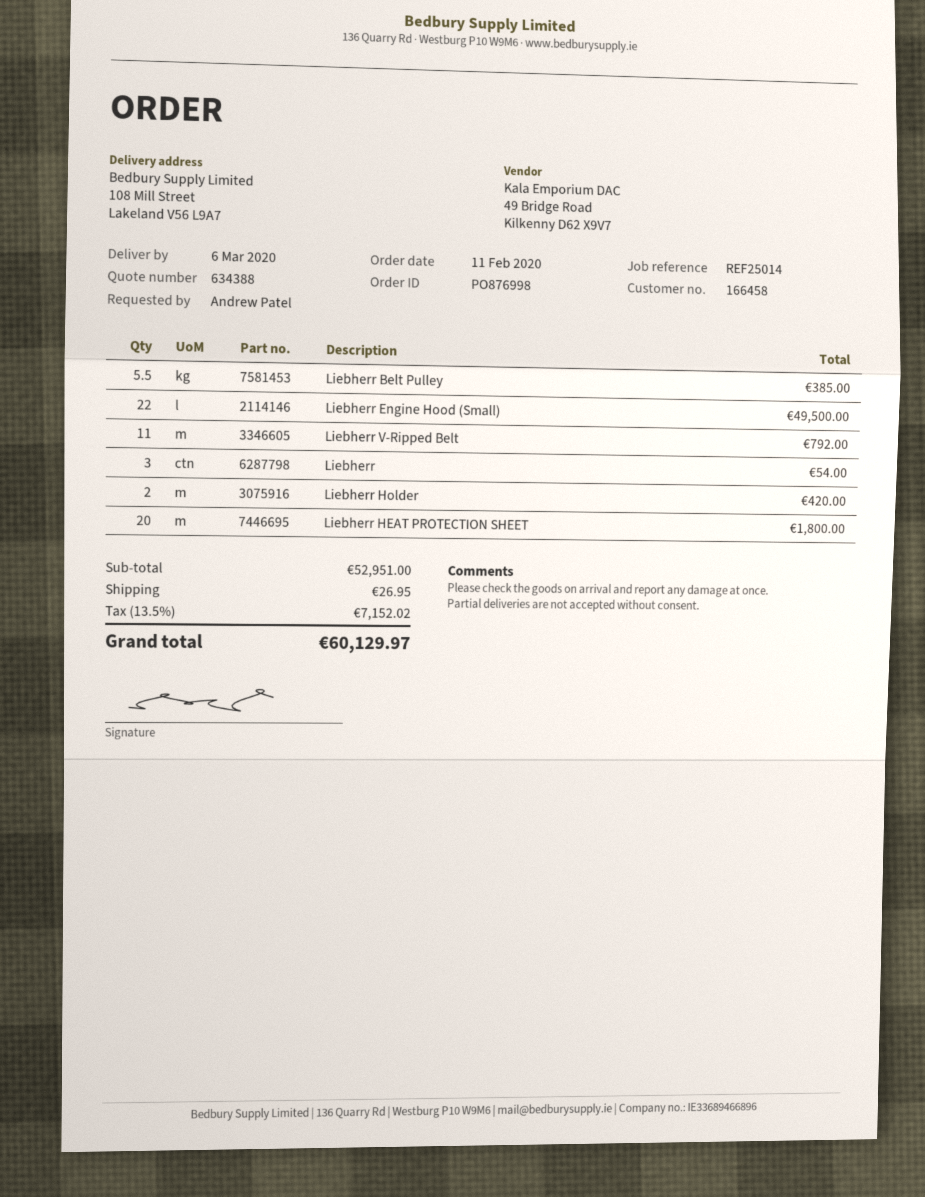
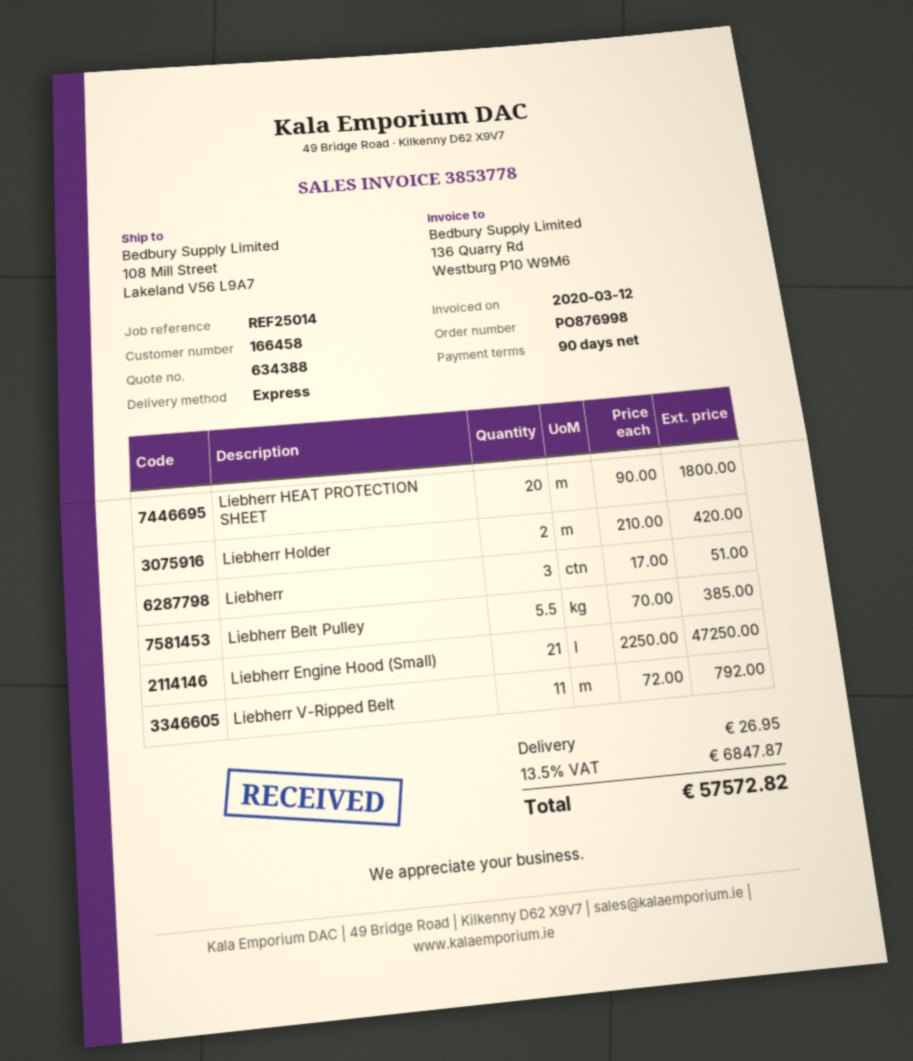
Liebherr Engine Hood (Small): 22 for 49500.00 -> 21 for 47250.00
Liebherr: 3 for 54.00 -> 3 for 51.00
tax: 13.5% = 7152.02 -> 13.5% = 6847.87
total: 60129.97 -> 57572.82

